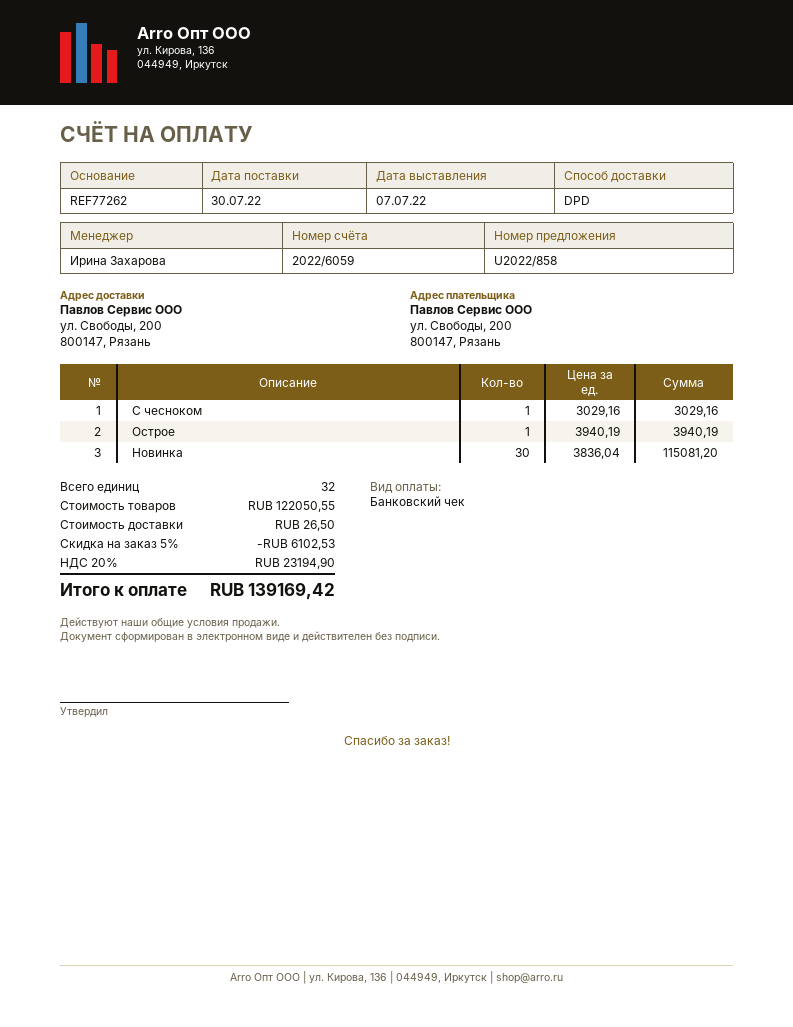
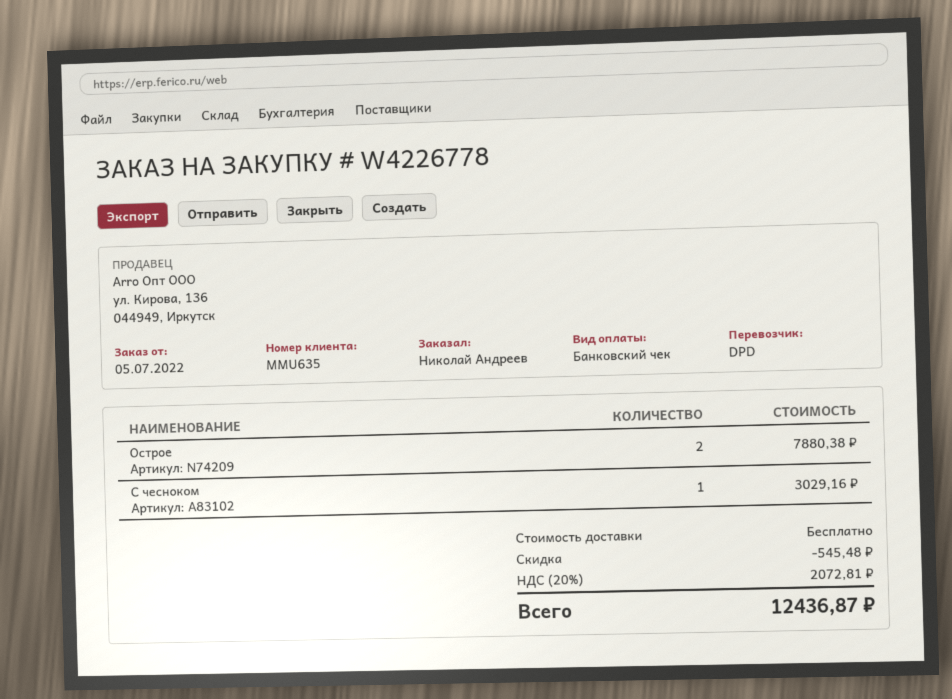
Острое: 1 for 3940.19 -> 2 for 7880.38
Новинка: 30 for 115081.20 -> none
discount: 6102.53 -> 545.48
shipping: 26.50 -> 0.00
tax: 20% = 23194.90 -> 20% = 2072.81
total: 139169.42 -> 12436.87

